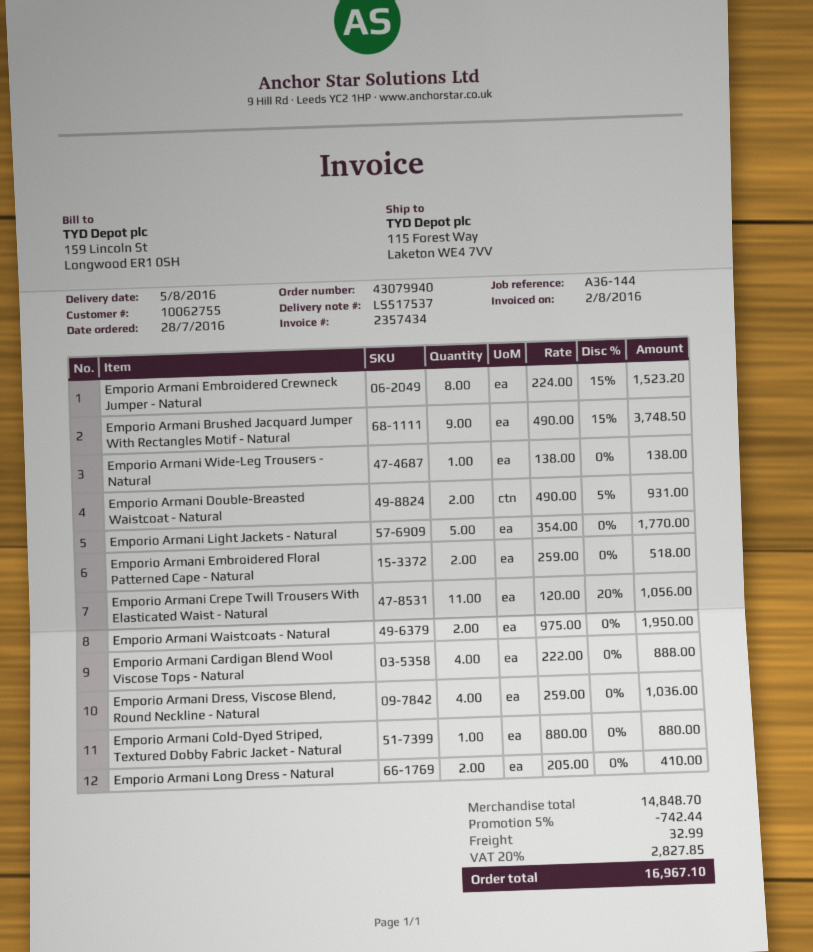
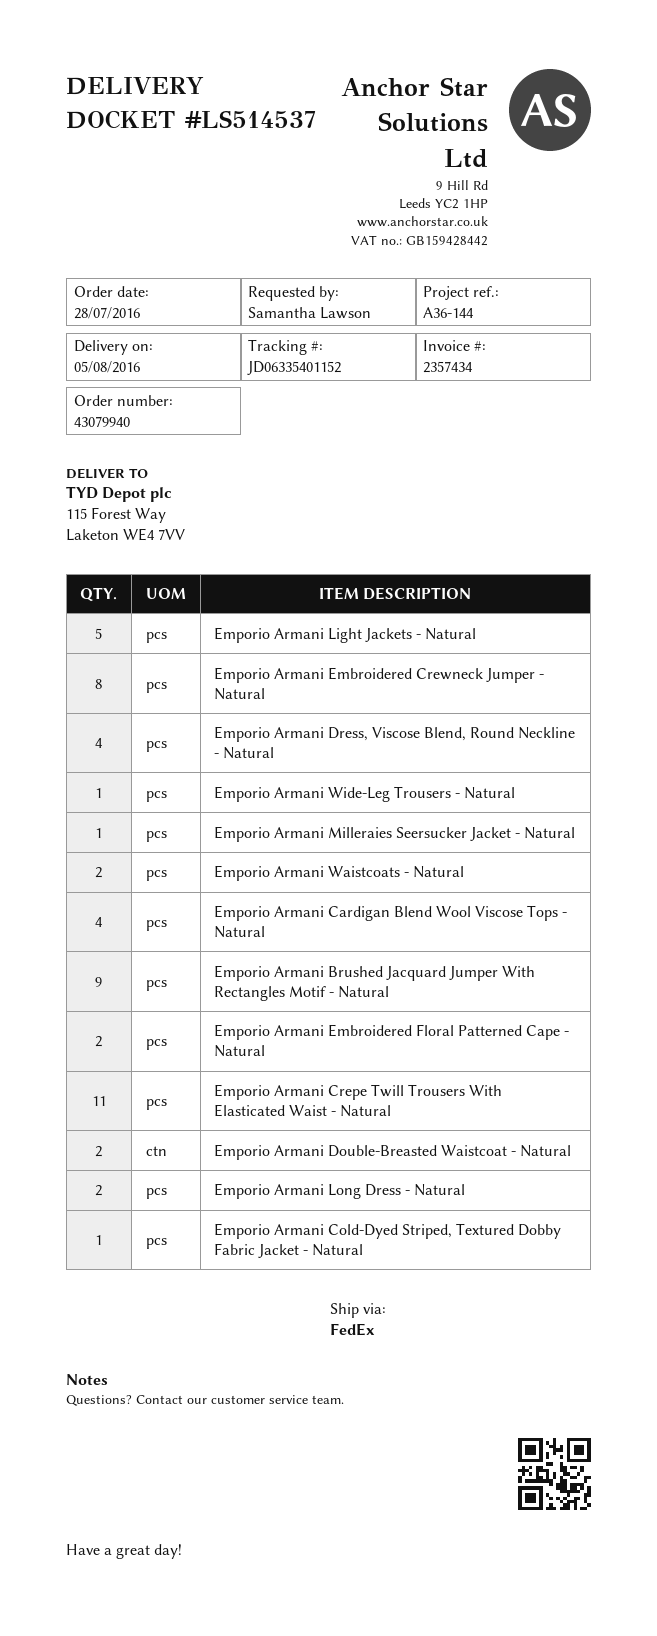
delivery note number: LS517537 -> LS514537
Emporio Armani Milleraies Seersucker Jacket - Natural: none -> 1

